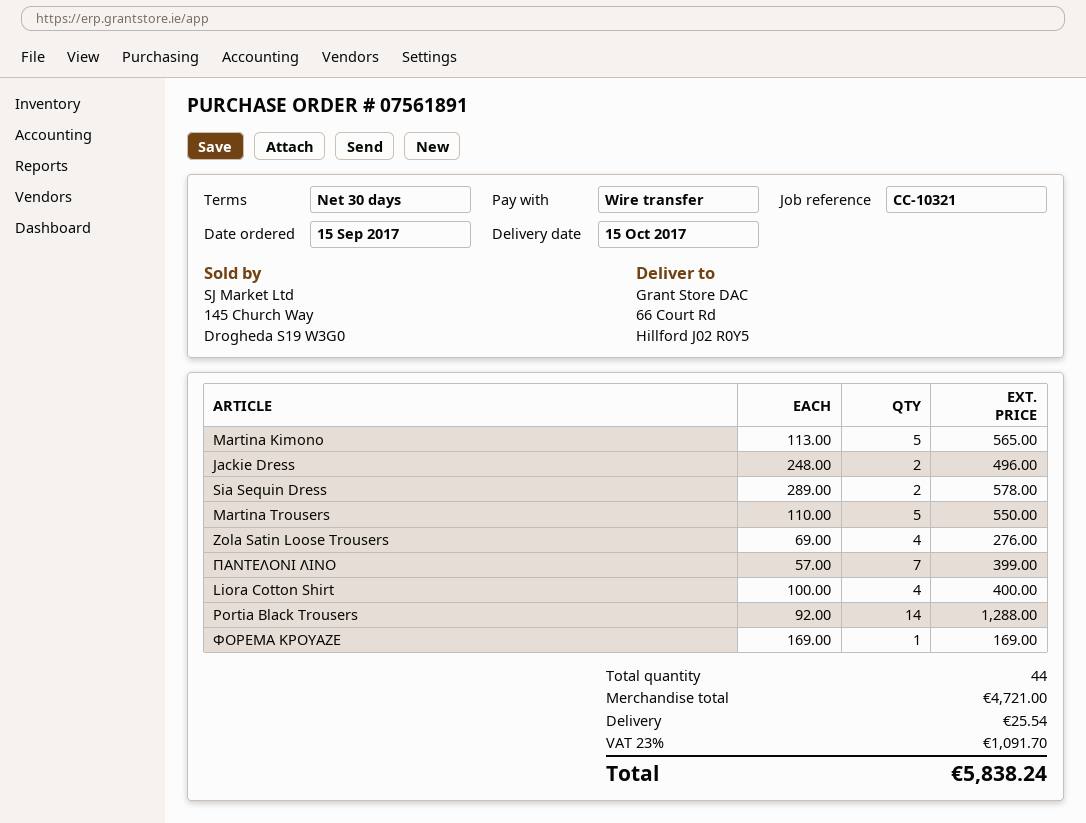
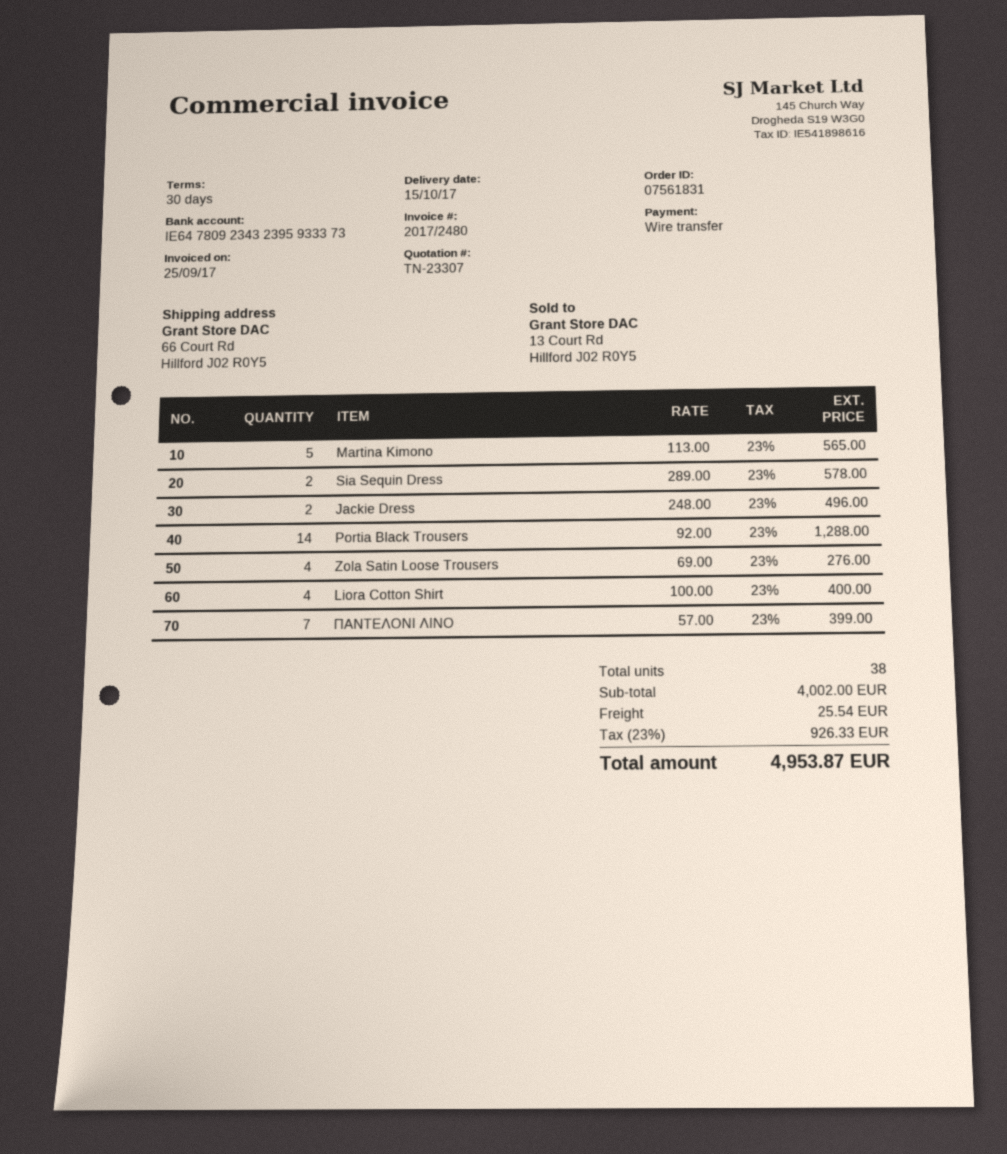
order number: 07561891 -> 07561831
Martina Trousers: 5 x 110.00 = 550.00 -> none
ΦΟΡΕΜΑ ΚΡΟΥΑΖΕ: 1 x 169.00 = 169.00 -> none
total quantity: 44 -> 38
subtotal: 4721.00 -> 4002.00
tax: 23% = 1091.70 -> 23% = 926.33
total: 5838.24 -> 4953.87

